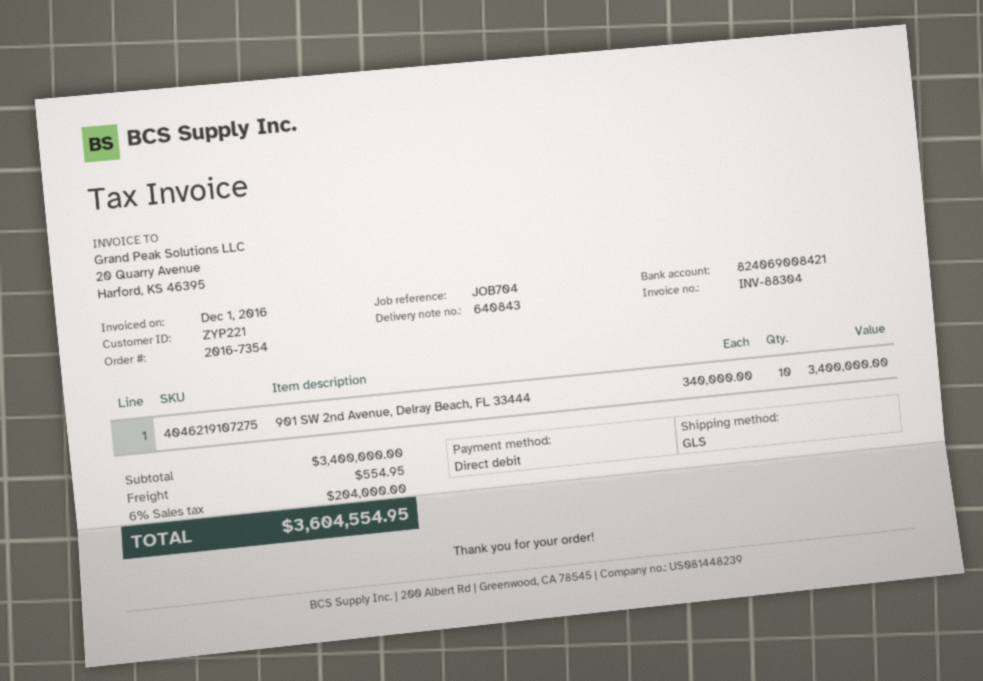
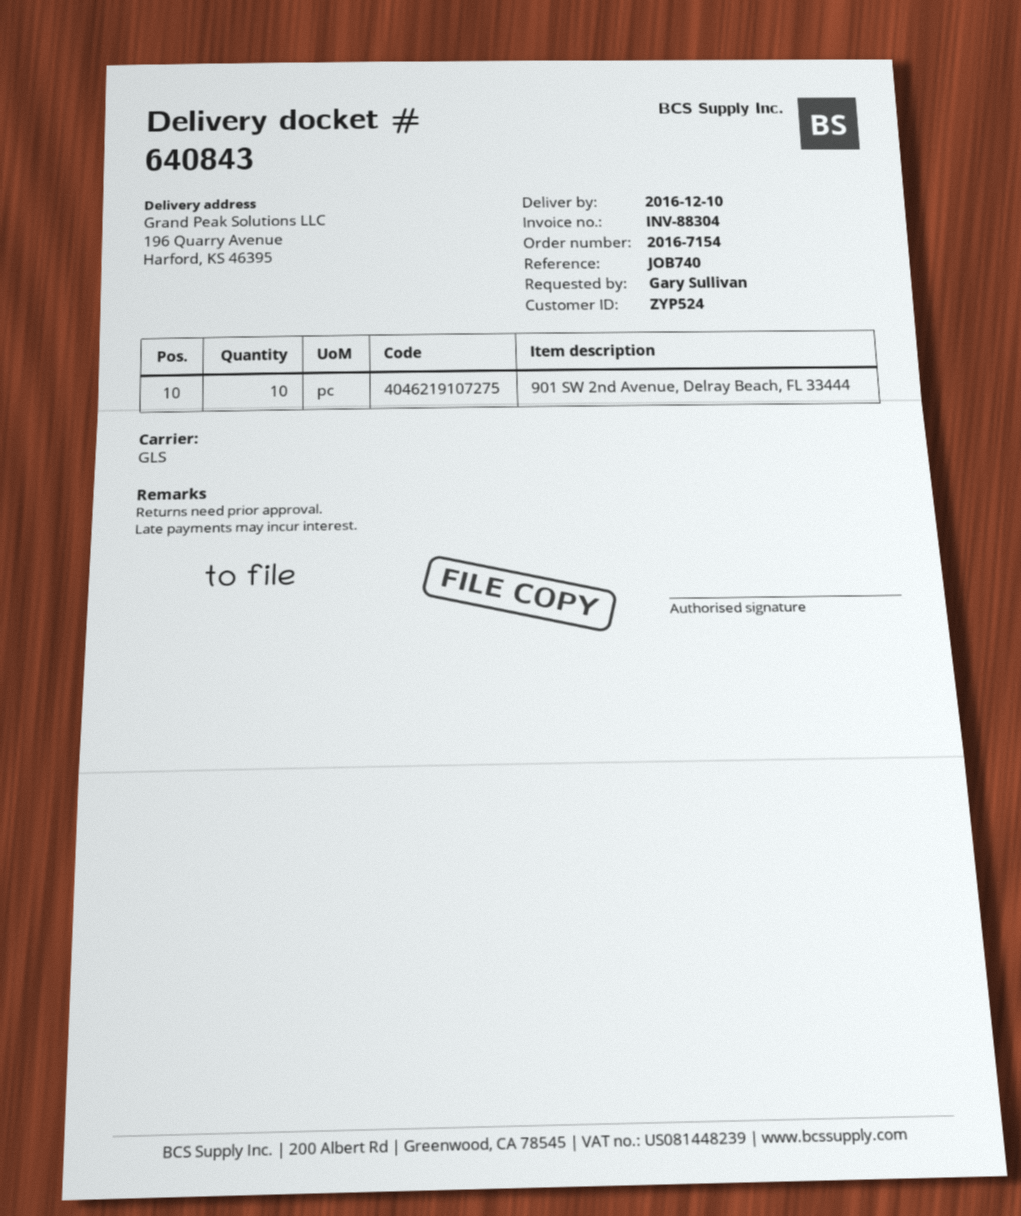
order number: 2016-7354 -> 2016-7154
customer number: ZYP221 -> ZYP524
reference: JOB704 -> JOB740

